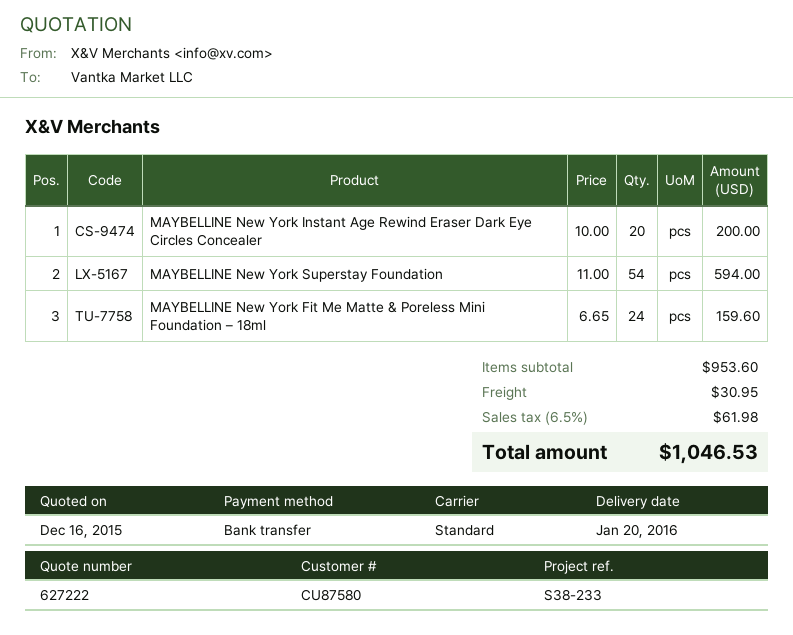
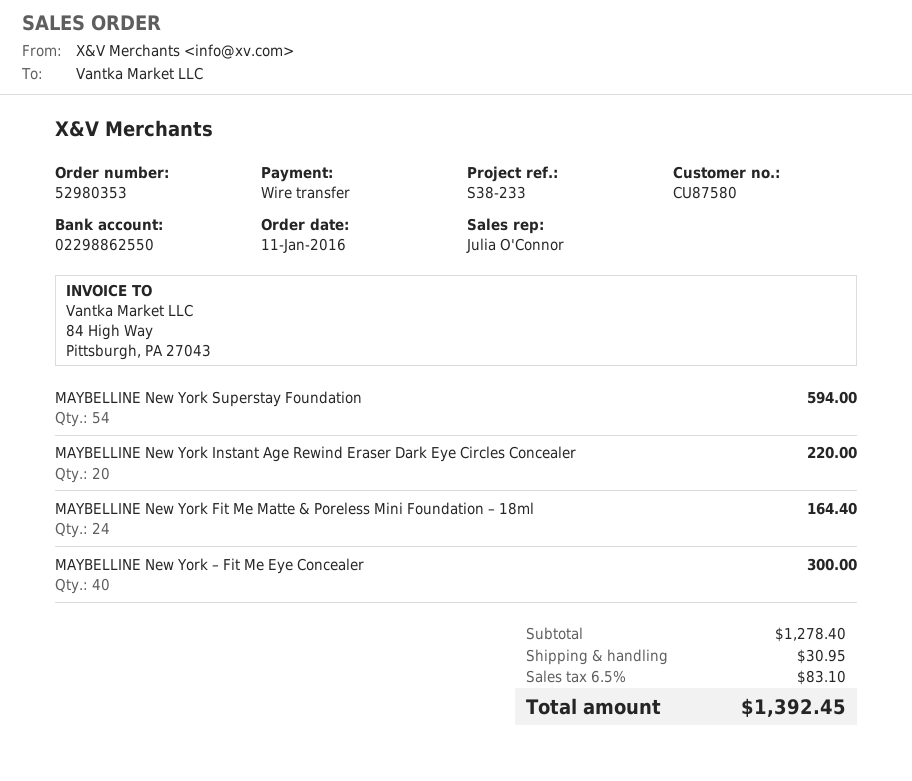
MAYBELLINE New York Instant Age Rewind Eraser Dark Eye Circles Concealer: 20 for 200.00 -> 20 for 220.00
MAYBELLINE New York Fit Me Matte & Poreless Mini Foundation – 18ml: 24 for 159.60 -> 24 for 164.40
MAYBELLINE New York – Fit Me Eye Concealer: none -> 40 for 300.00
subtotal: 953.60 -> 1278.40
tax: 6.5% = 61.98 -> 6.5% = 83.10
total: 1046.53 -> 1392.45

